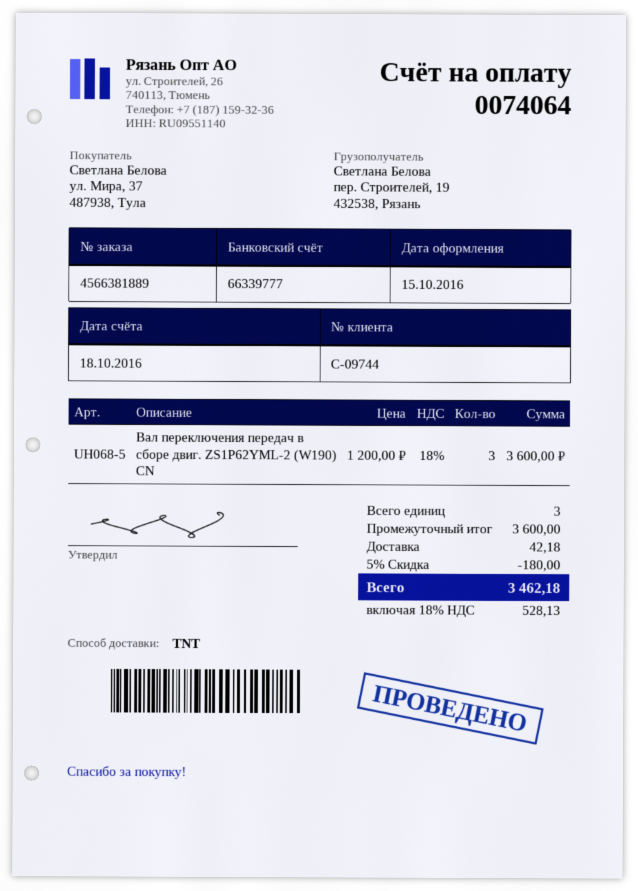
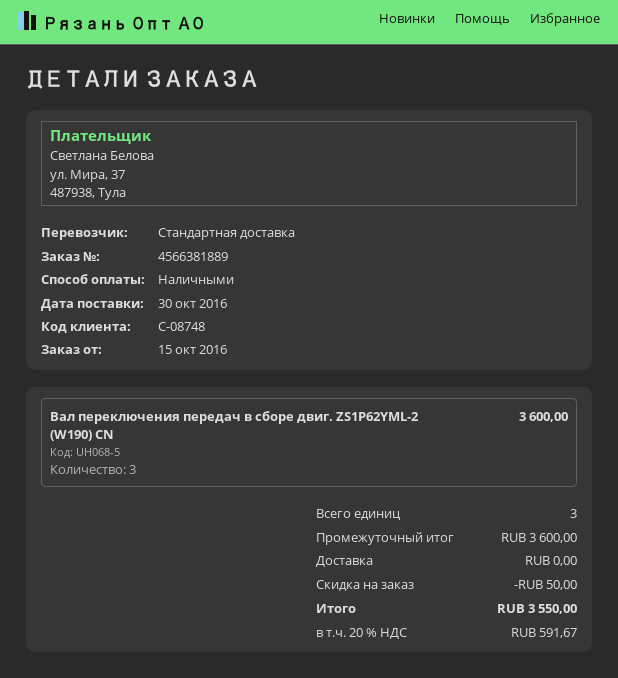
customer number: C-09744 -> C-08748
shipping method: TNT -> standard
discount: 180.00 -> 50.00
shipping: 42.18 -> 0.00
tax: 18% = 528.13 -> 20% = 591.67
total: 3462.18 -> 3550.00

